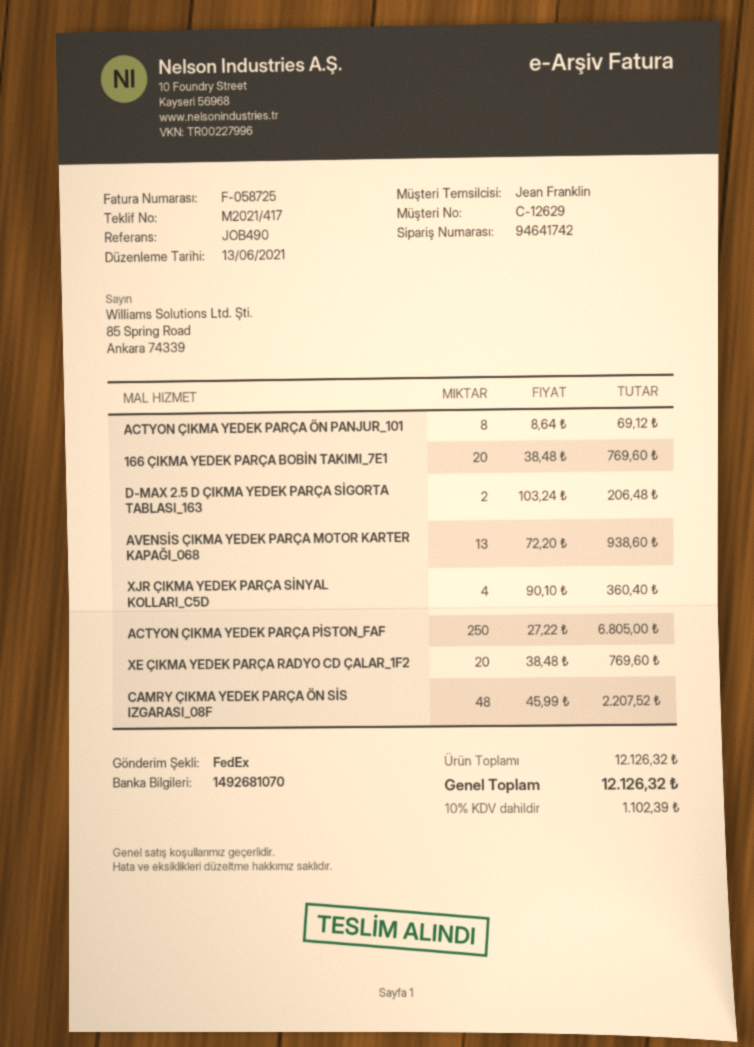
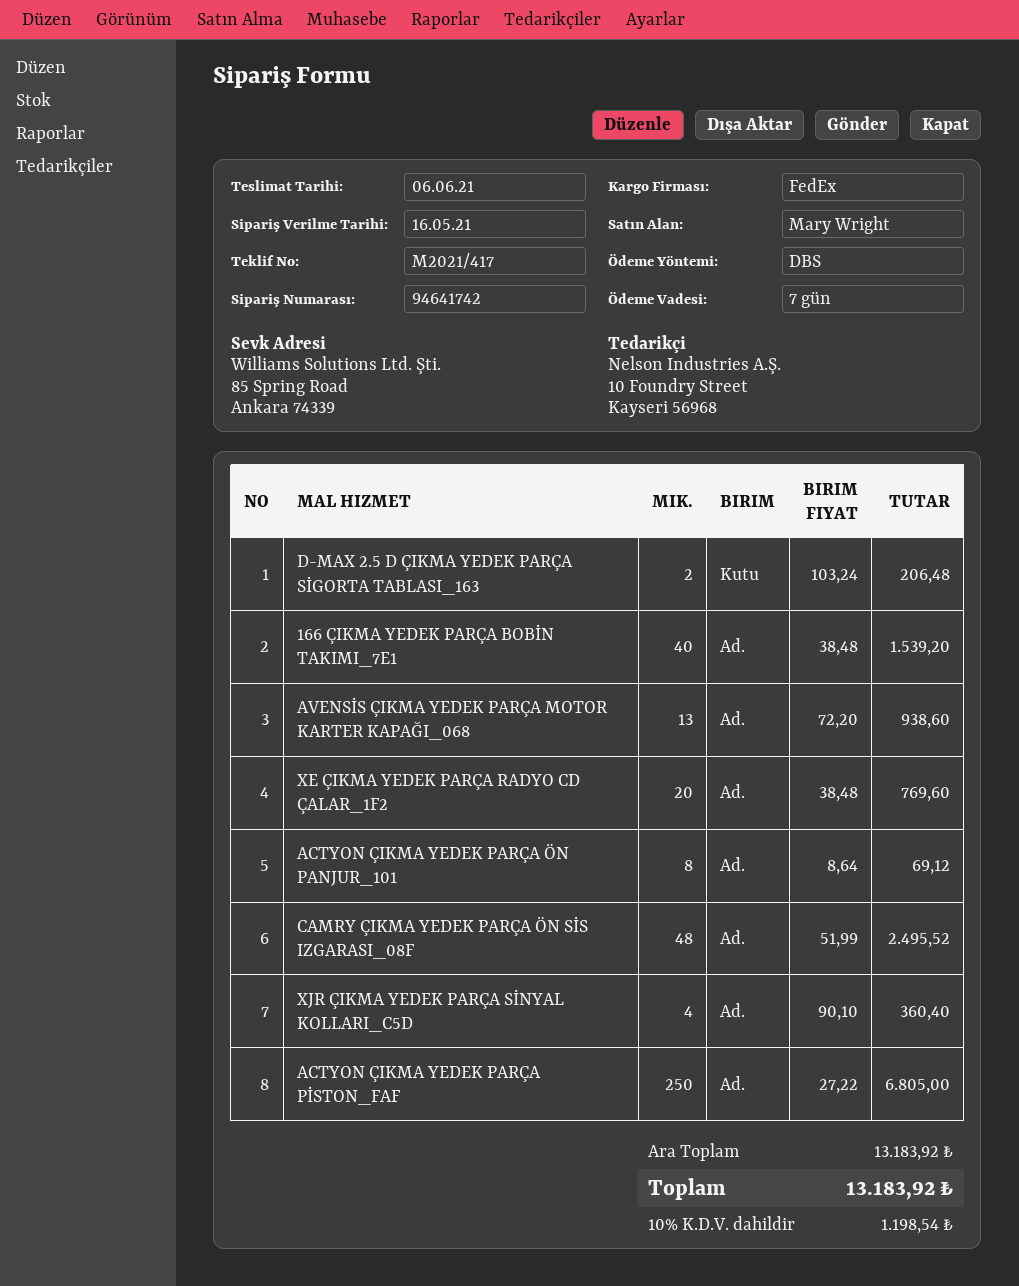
166 ÇIKMA YEDEK PARÇA BOBİN TAKIMI_7E1: 20 x 38.48 = 769.60 -> 40 x 38.48 = 1539.20
CAMRY ÇIKMA YEDEK PARÇA ÖN SİS IZGARASI_08F: 48 x 45.99 = 2207.52 -> 48 x 51.99 = 2495.52
subtotal: 12126.32 -> 13183.92
tax: 10% = 1102.39 -> 10% = 1198.54
total: 12126.32 -> 13183.92

